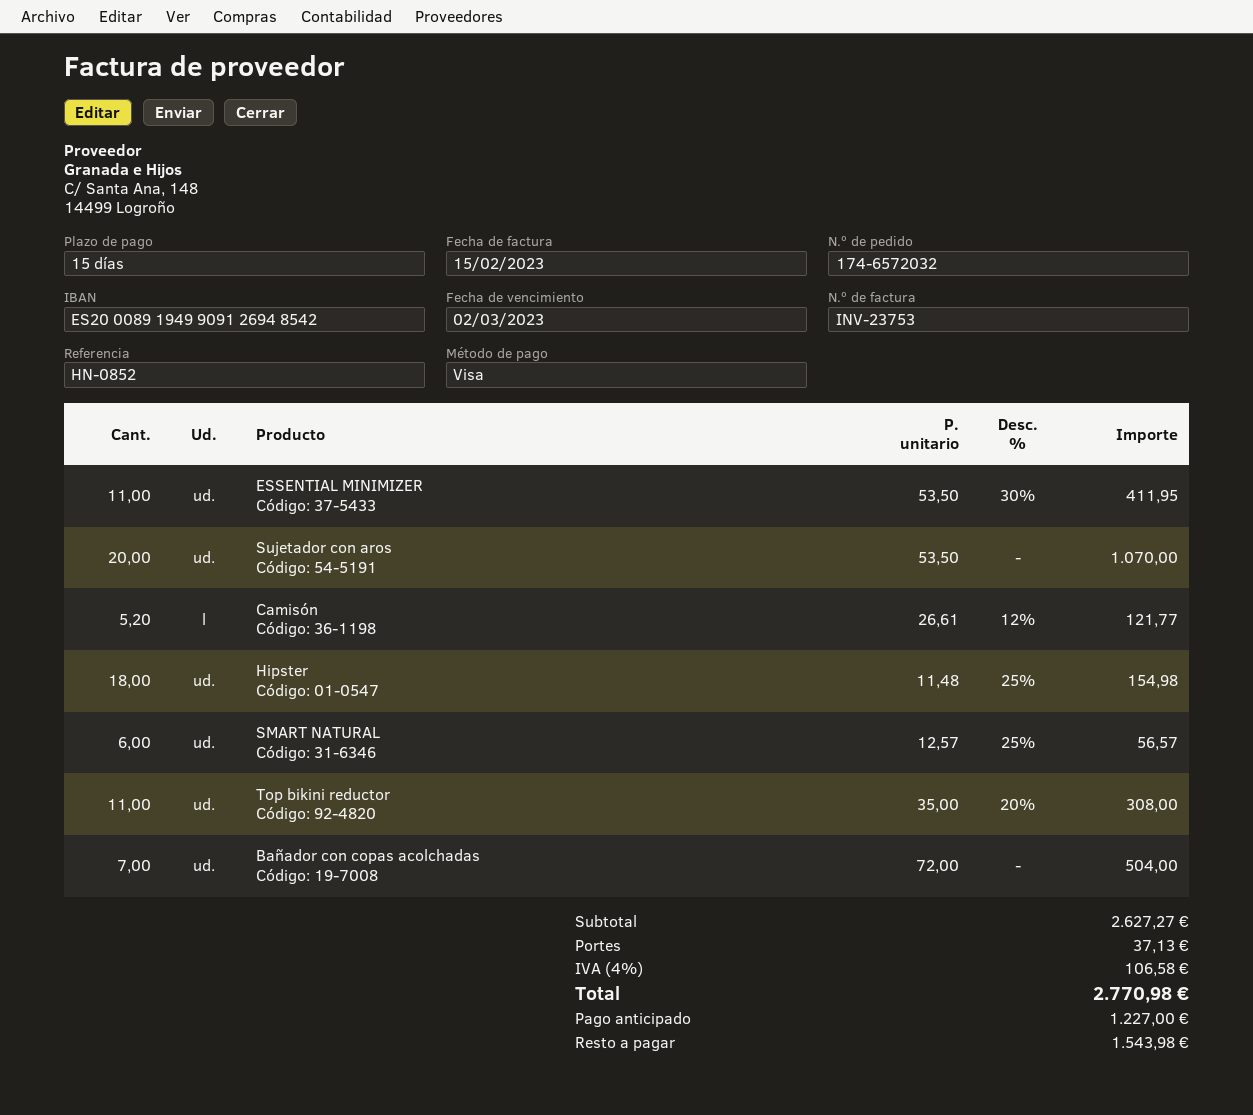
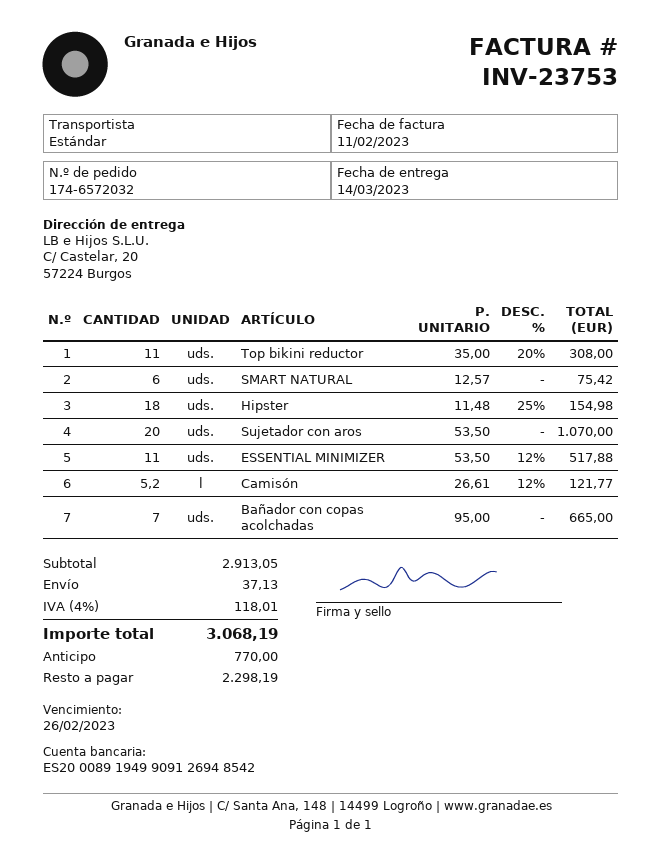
invoice date: 2023-02-15 -> 2023-02-11
due date: 2023-03-02 -> 2023-02-26
ESSENTIAL MINIMIZER: 11 x 53.50 - 30% = 411.95 -> 11 x 53.50 - 12% = 517.88
SMART NATURAL: 6 x 12.57 - 25% = 56.57 -> 6 x 12.57 = 75.42
Bañador con copas acolchadas: 7 x 72.00 = 504.00 -> 7 x 95.00 = 665.00
subtotal: 2627.27 -> 2913.05
tax: 4% = 106.58 -> 4% = 118.01
total: 2770.98 -> 3068.19
deposit: 1227.00 -> 770.00
balance: 1543.98 -> 2298.19

